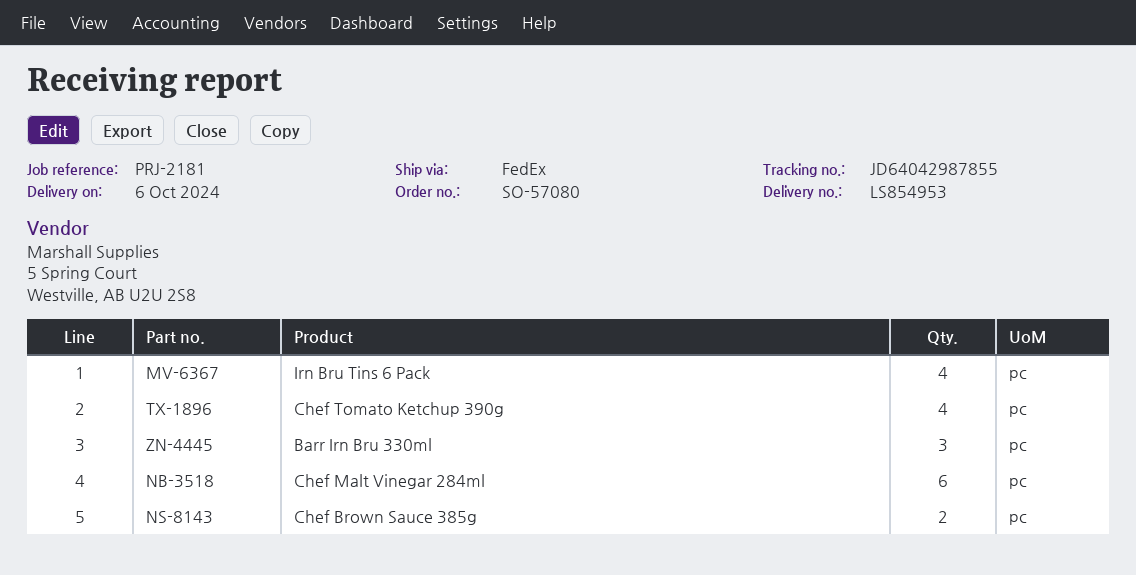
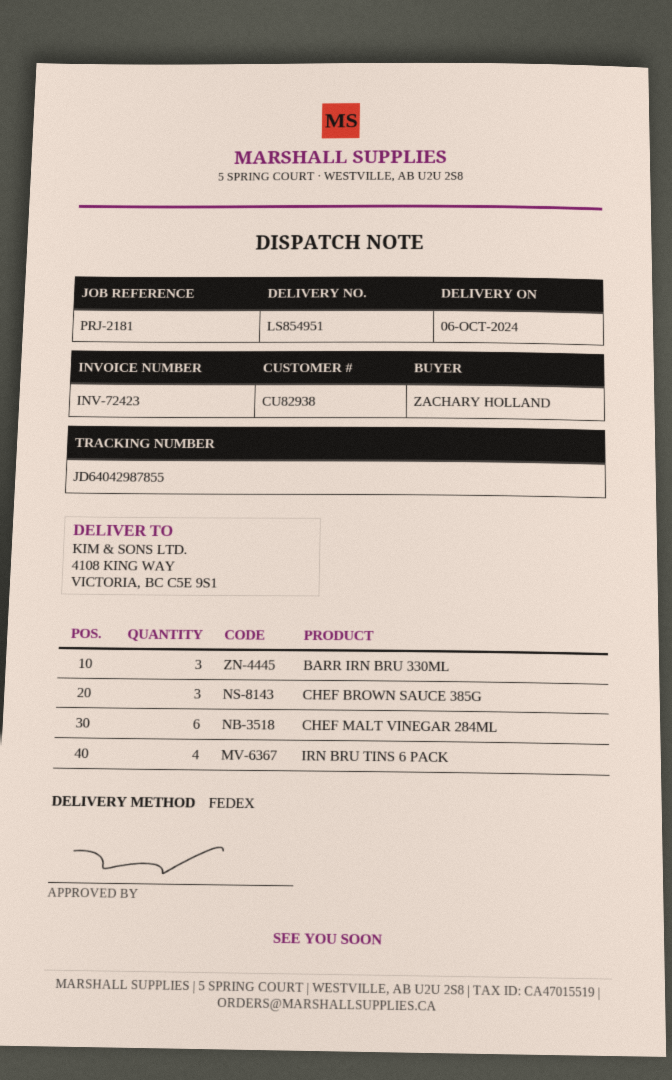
delivery note number: LS854953 -> LS854951
Chef Tomato Ketchup 390g: 4 -> none
Chef Brown Sauce 385g: 2 -> 3

